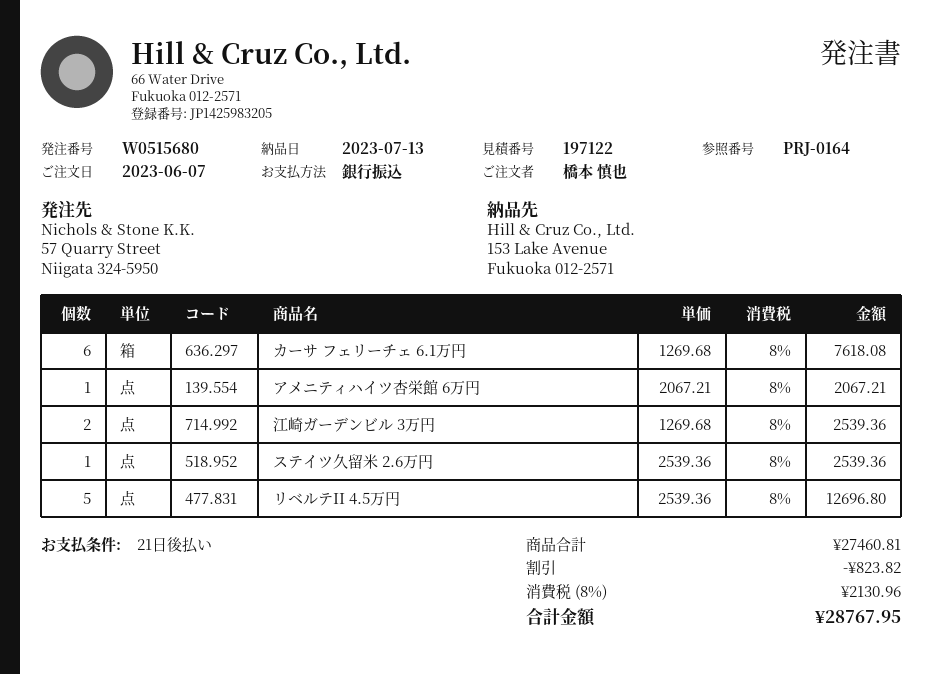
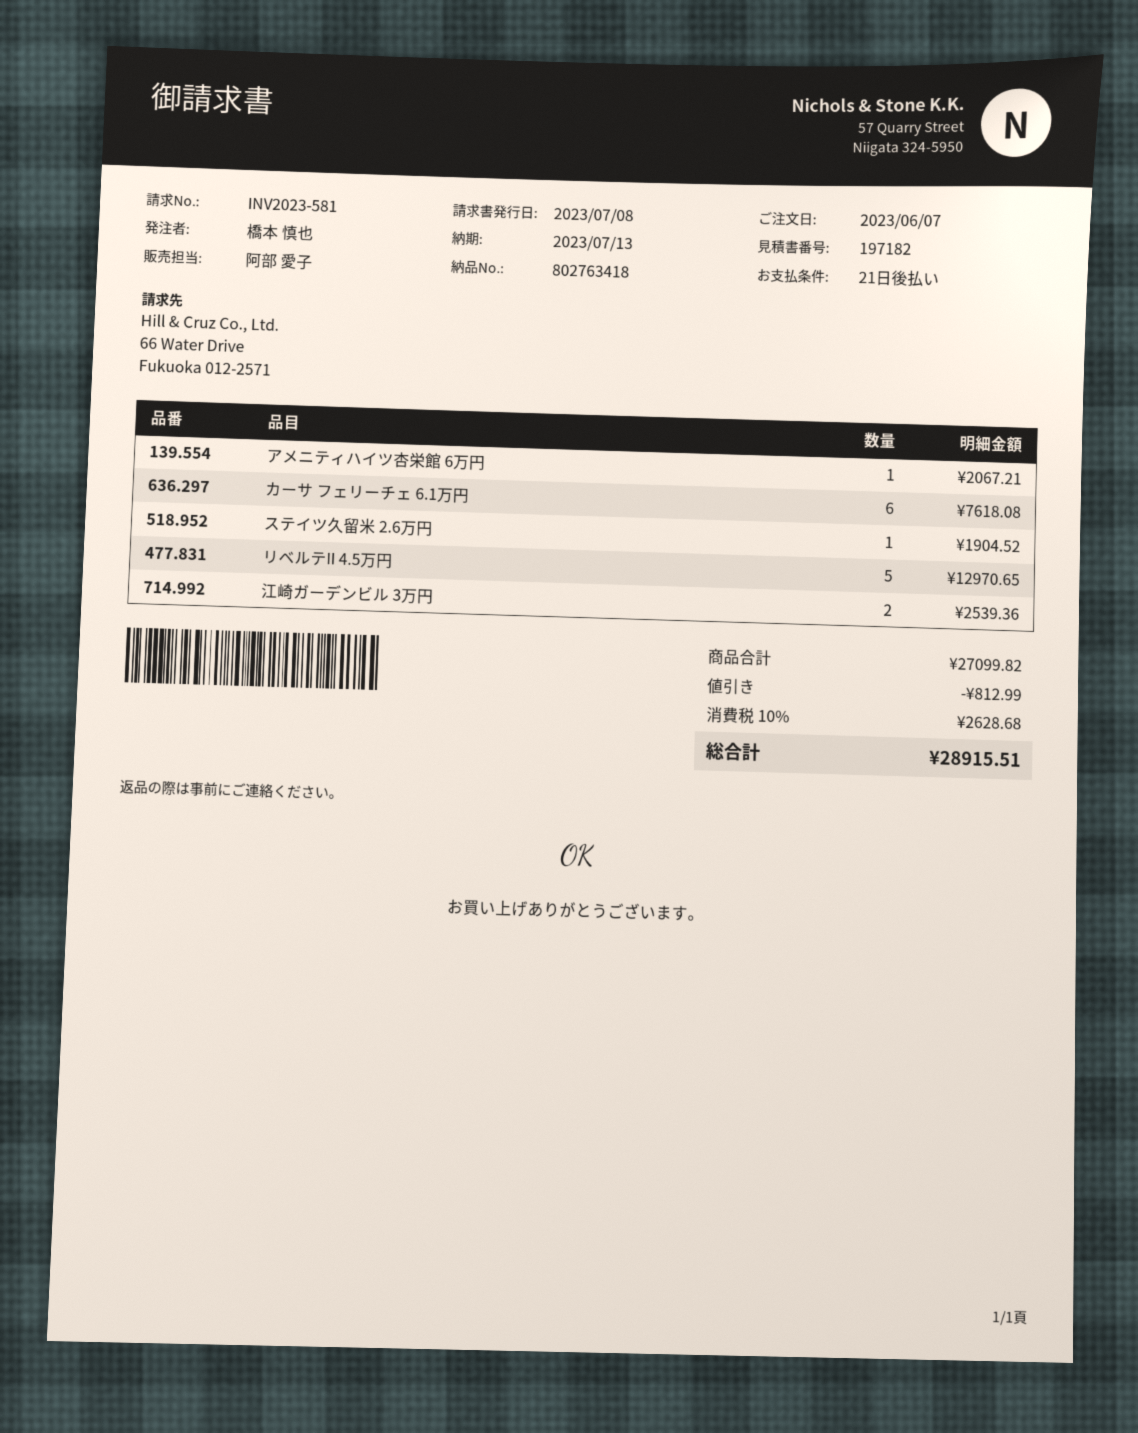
quote number: 197122 -> 197182
ステイツ久留米 2.6万円: 1 for 2539.36 -> 1 for 1904.52
リベルテII 4.5万円: 5 for 12696.80 -> 5 for 12970.65
subtotal: 27460.81 -> 27099.82
discount: 823.82 -> 812.99
tax: 8% = 2130.96 -> 10% = 2628.68
total: 28767.95 -> 28915.51

